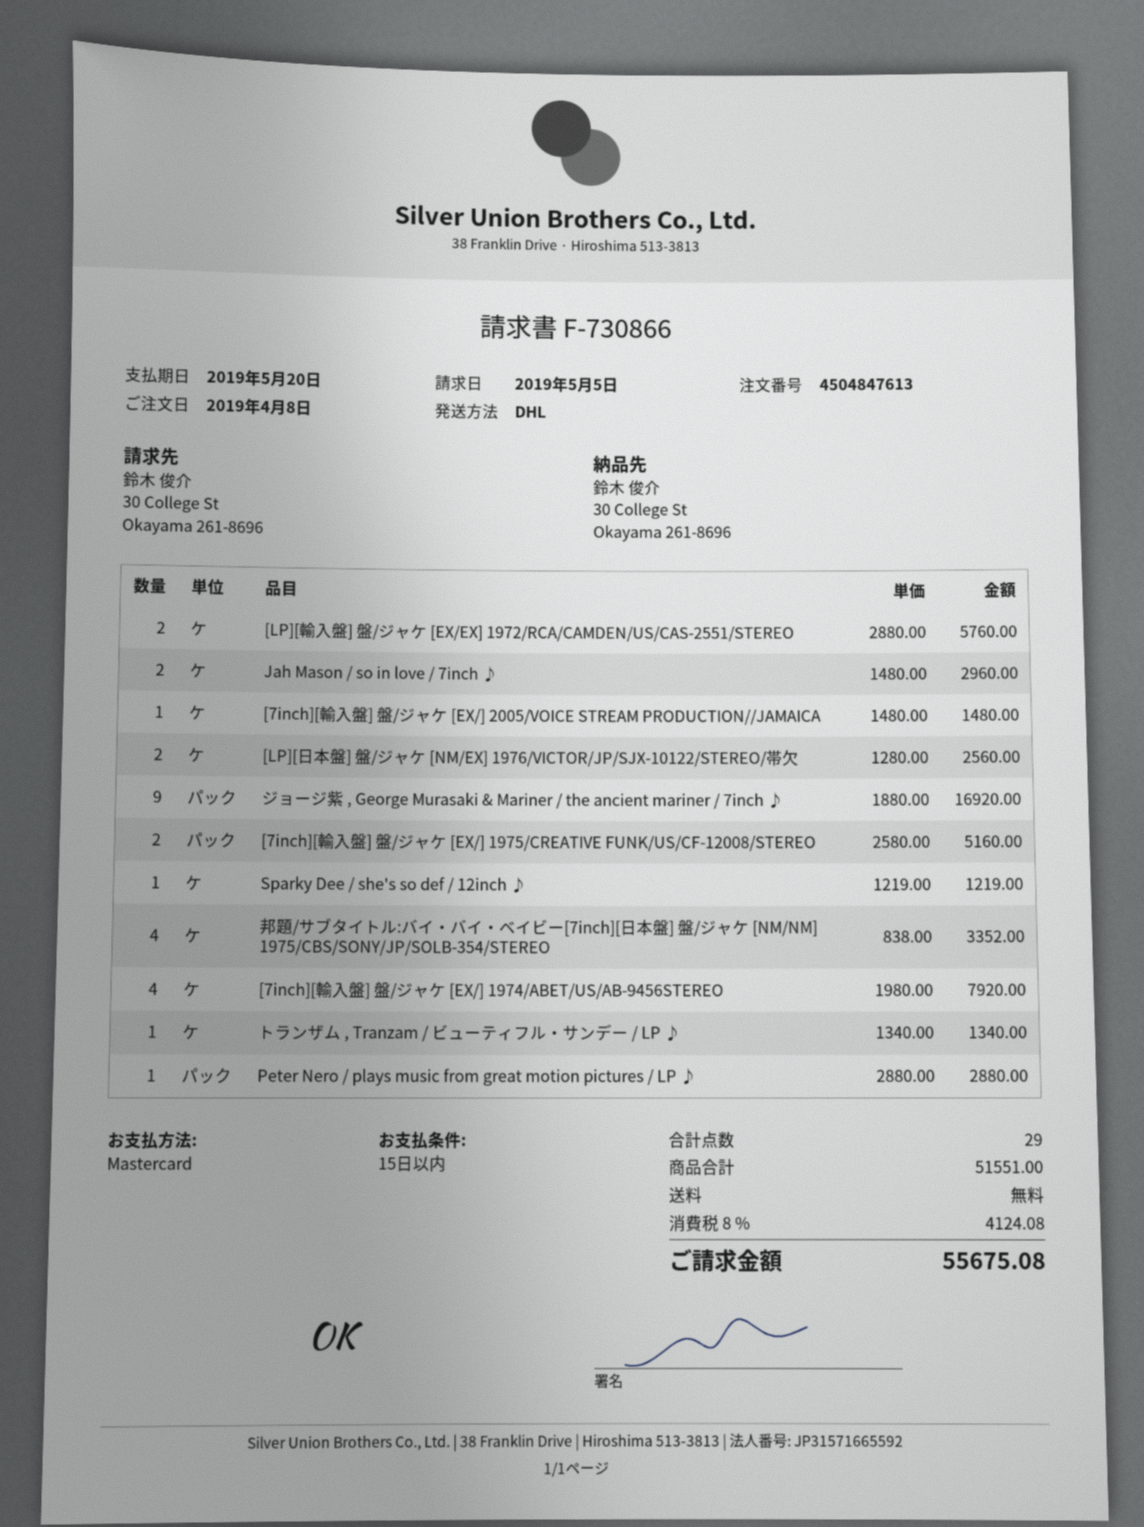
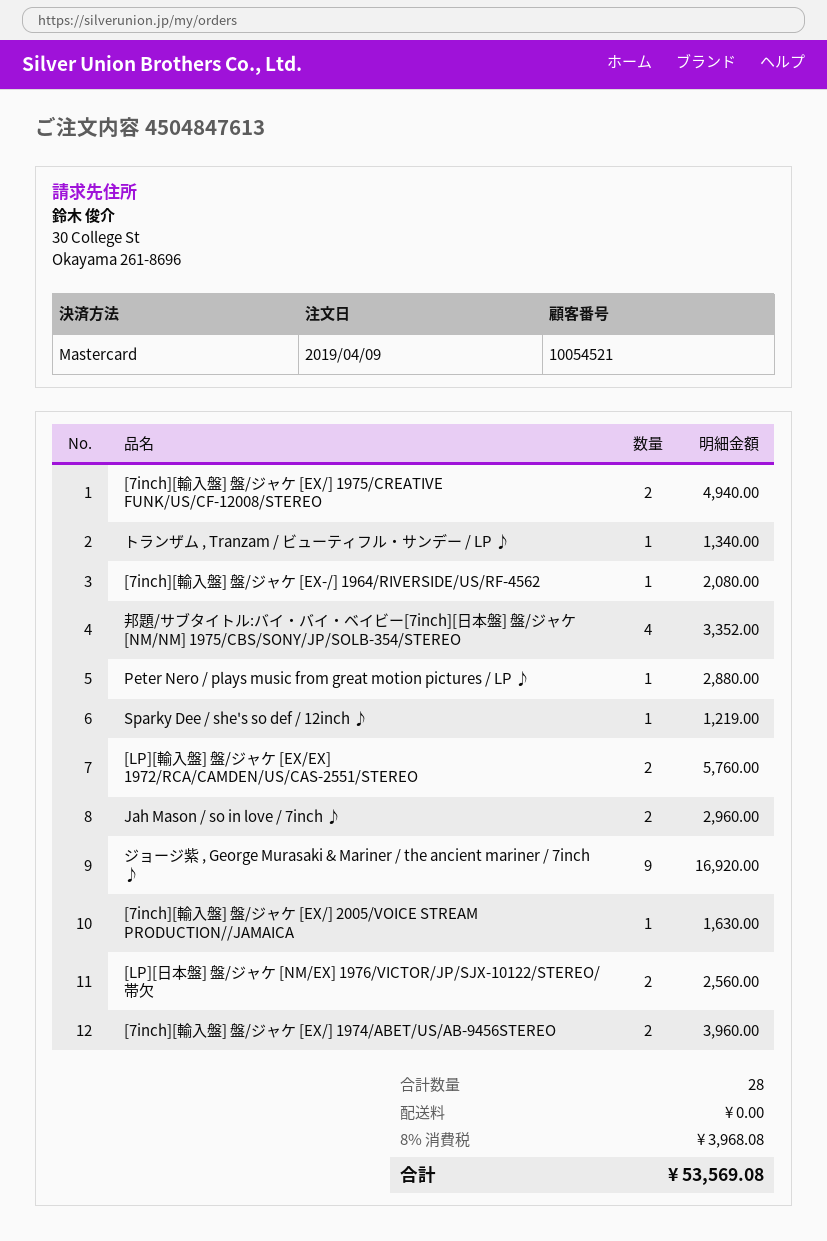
order date: 2019-04-08 -> 2019-04-09
[7inch][輸入盤] 盤/ジャケ [EX/] 2005/VOICE STREAM PRODUCTION//JAMAICA: 1 for 1480.00 -> 1 for 1630.00
[7inch][輸入盤] 盤/ジャケ [EX/] 1975/CREATIVE FUNK/US/CF-12008/STEREO: 2 for 5160.00 -> 2 for 4940.00
[7inch][輸入盤] 盤/ジャケ [EX/] 1974/ABET/US/AB-9456STEREO: 4 for 7920.00 -> 2 for 3960.00
[7inch][輸入盤] 盤/ジャケ [EX-/] 1964/RIVERSIDE/US/RF-4562: none -> 1 for 2080.00
total quantity: 29 -> 28
tax: 8% = 4124.08 -> 8% = 3968.08
total: 55675.08 -> 53569.08

